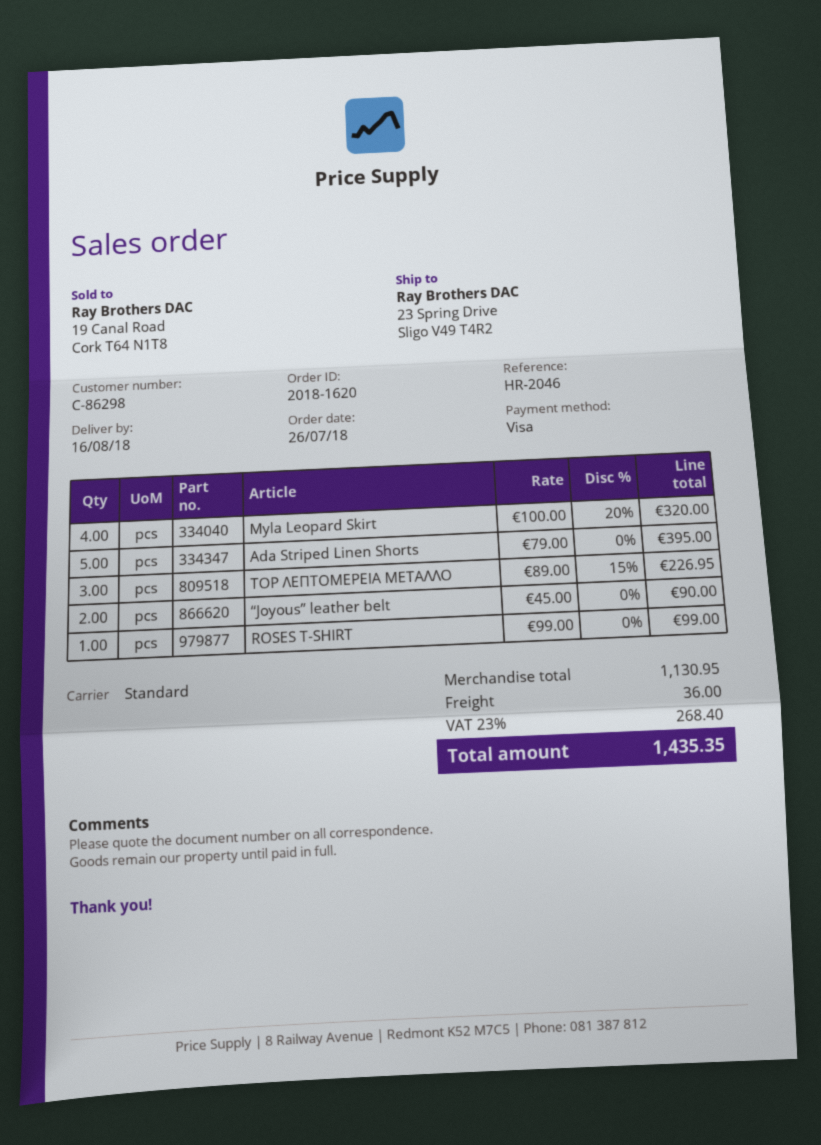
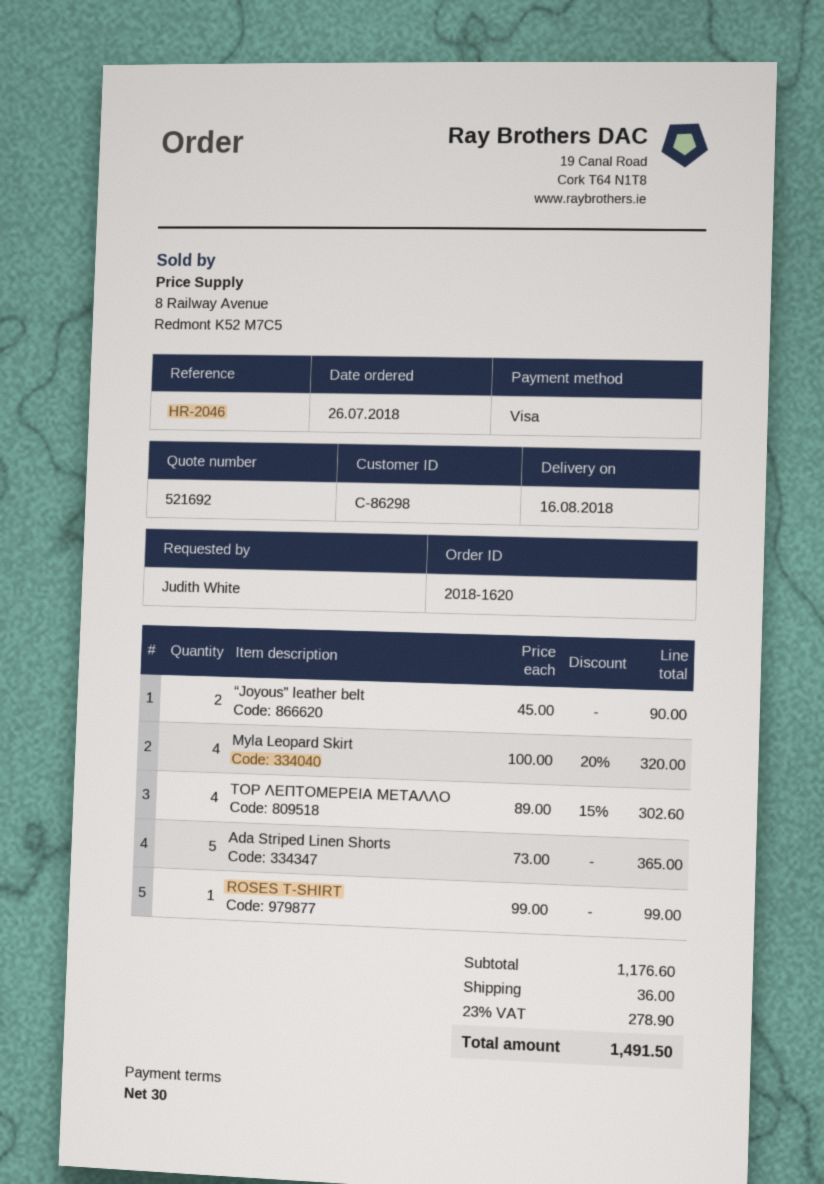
Ada Striped Linen Shorts: 5 x 79.00 = 395.00 -> 5 x 73.00 = 365.00
TOP ΛΕΠΤΟΜEΡΕΙΑ ΜΕΤΑΛΛΟ: 3 x 89.00 - 15% = 226.95 -> 4 x 89.00 - 15% = 302.60
subtotal: 1130.95 -> 1176.60
tax: 23% = 268.40 -> 23% = 278.90
total: 1435.35 -> 1491.50

